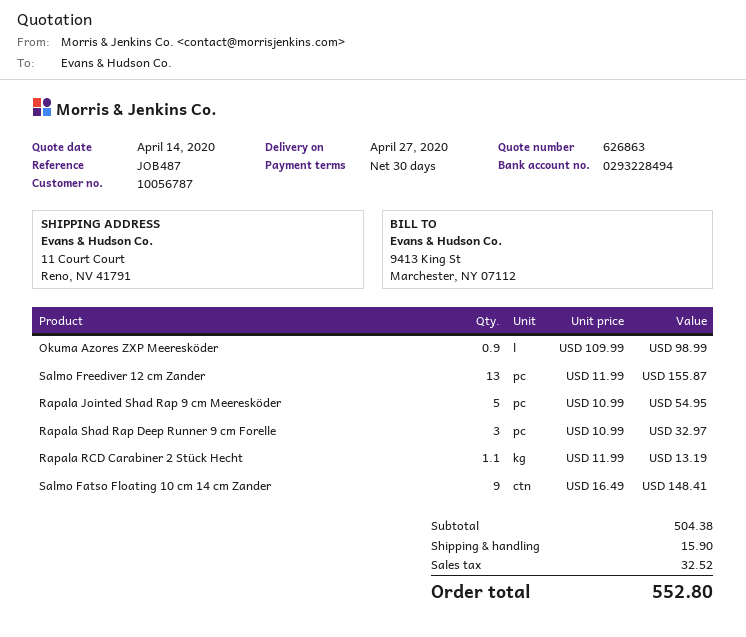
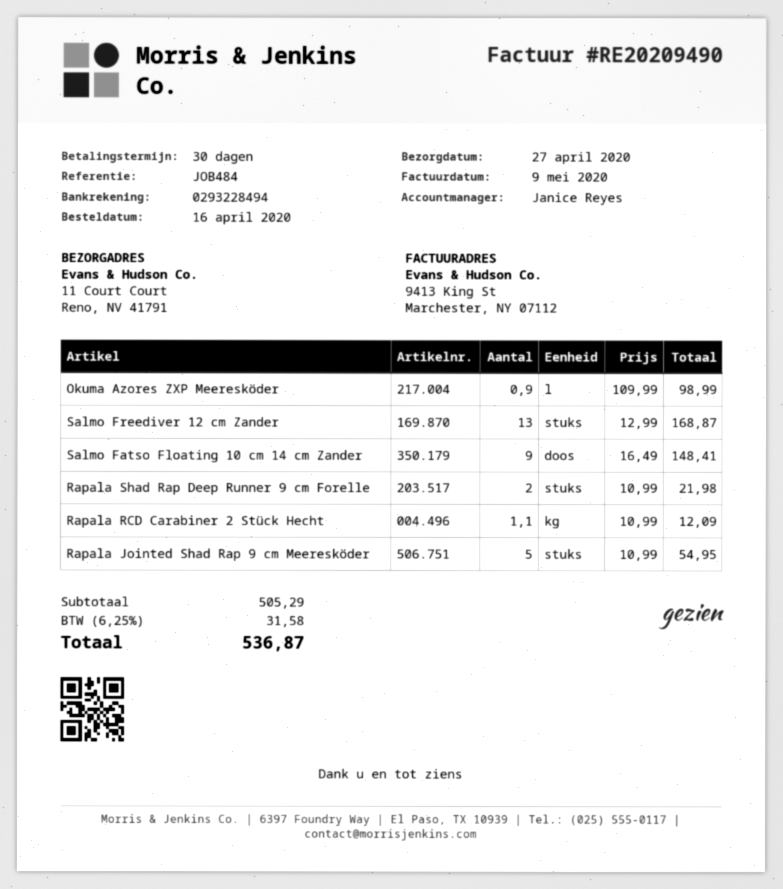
reference: JOB487 -> JOB484
Salmo Freediver 12 cm Zander: 13 x 11.99 = 155.87 -> 13 x 12.99 = 168.87
Rapala Shad Rap Deep Runner 9 cm Forelle: 3 x 10.99 = 32.97 -> 2 x 10.99 = 21.98
Rapala RCD Carabiner 2 Stück Hecht: 1.1 x 11.99 = 13.19 -> 1.1 x 10.99 = 12.09
subtotal: 504.38 -> 505.29
shipping: 15.90 -> none
tax: 32.52 -> 31.58
total: 552.80 -> 536.87

